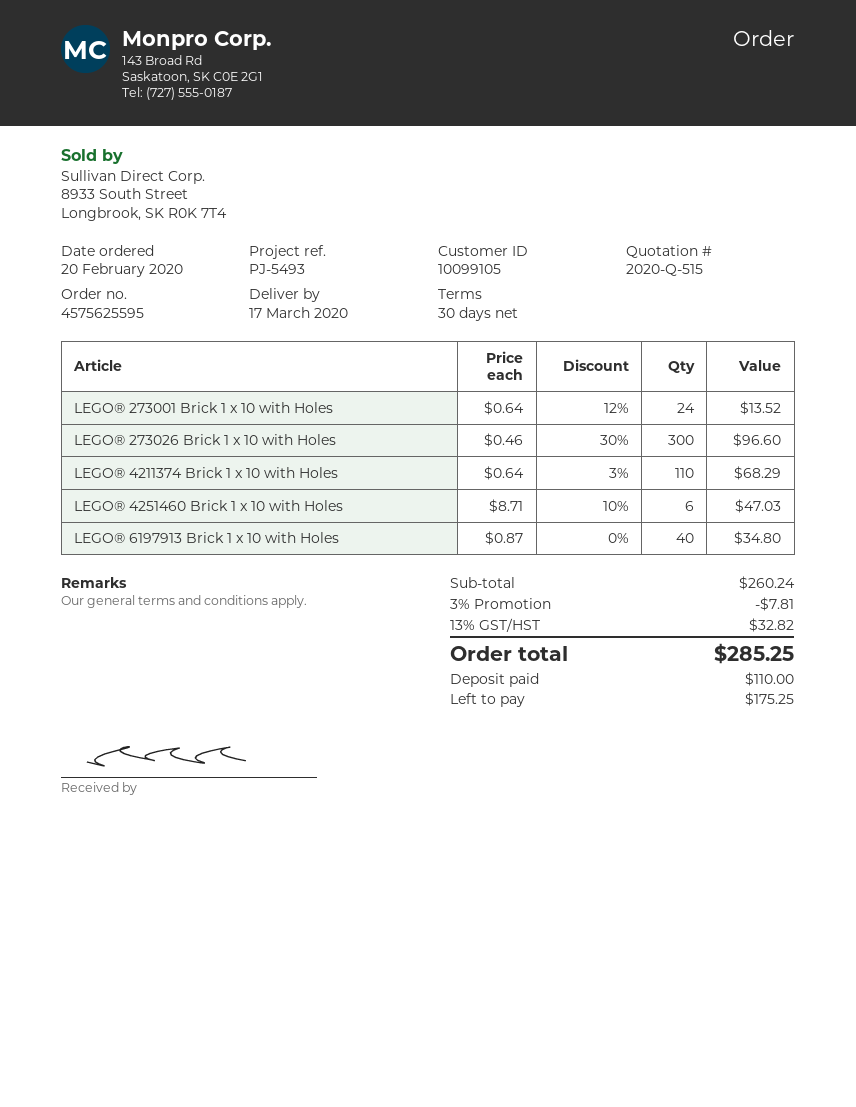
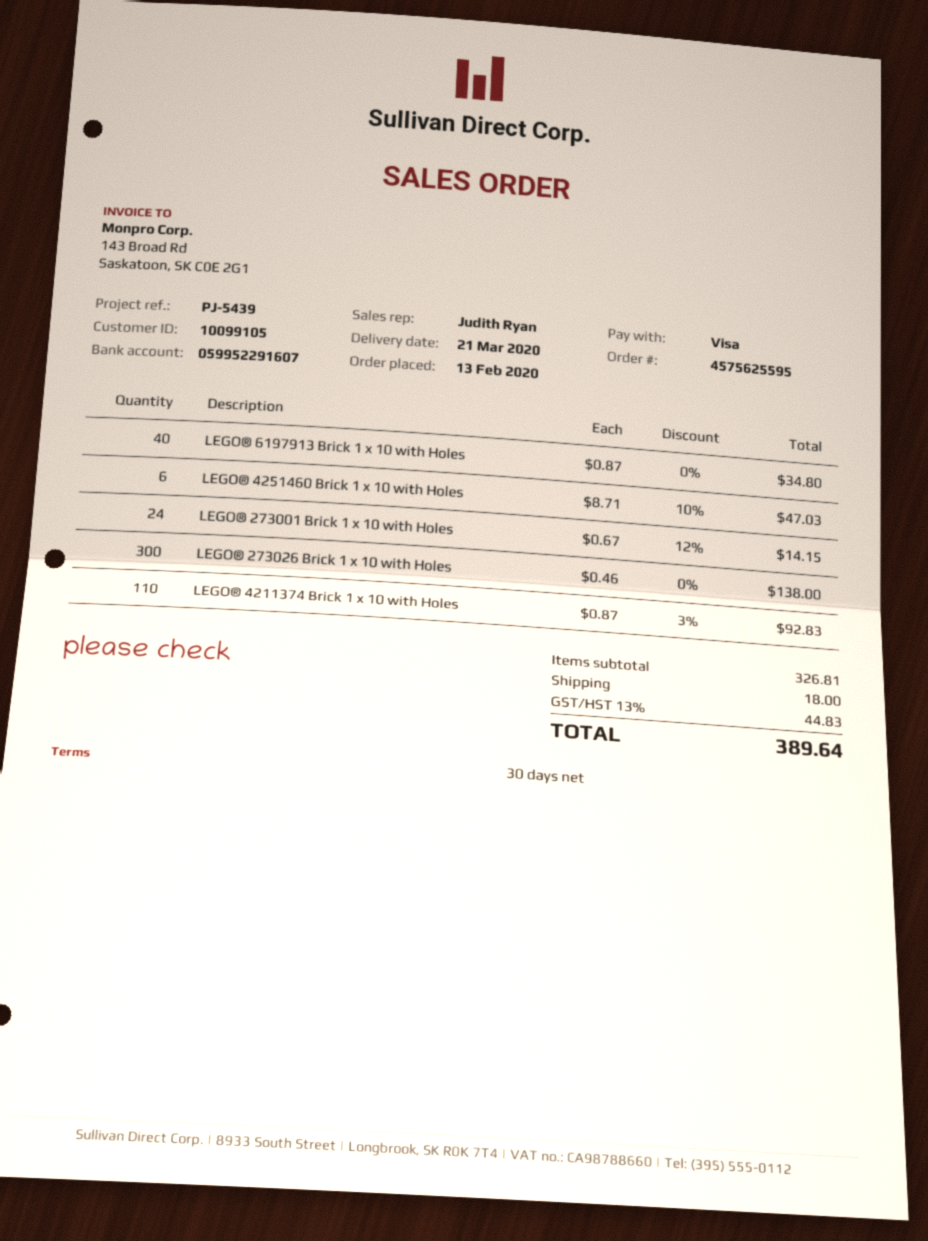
order date: 2020-02-20 -> 2020-02-13
delivery date: 2020-03-17 -> 2020-03-21
reference: PJ-5493 -> PJ-5439
LEGO® 273001 Brick 1 x 10 with Holes: 24 x 0.64 - 12% = 13.52 -> 24 x 0.67 - 12% = 14.15
LEGO® 273026 Brick 1 x 10 with Holes: 300 x 0.46 - 30% = 96.60 -> 300 x 0.46 = 138.00
LEGO® 4211374 Brick 1 x 10 with Holes: 110 x 0.64 - 3% = 68.29 -> 110 x 0.87 - 3% = 92.83
subtotal: 260.24 -> 326.81
discount: 3% = 7.81 -> none
shipping: none -> 18.00
tax: 13% = 32.82 -> 13% = 44.83
total: 285.25 -> 389.64

